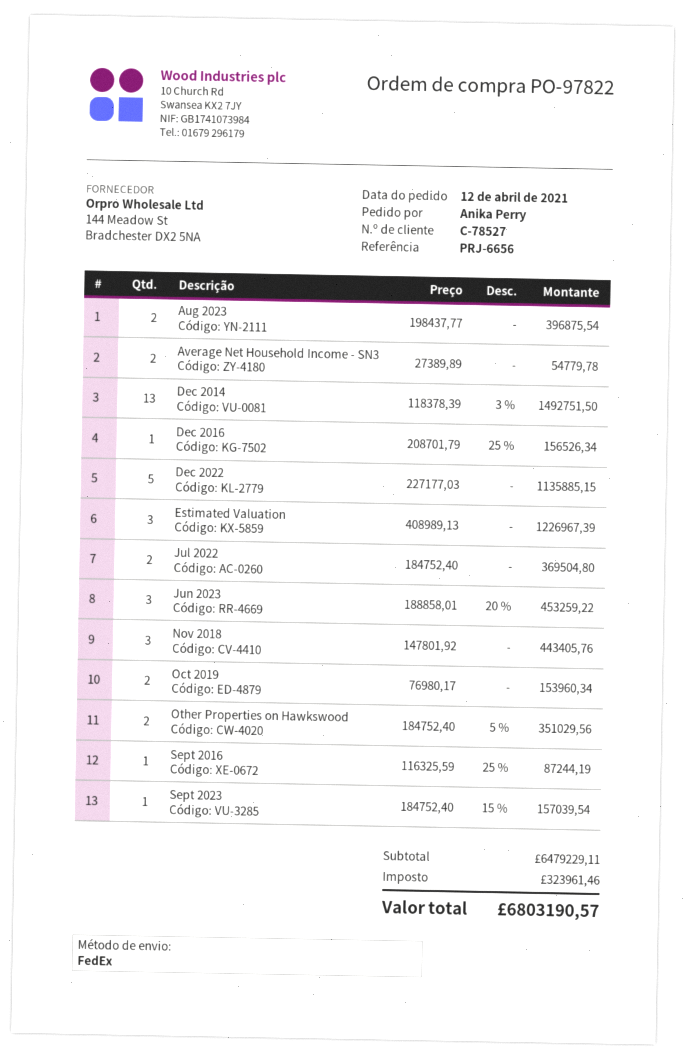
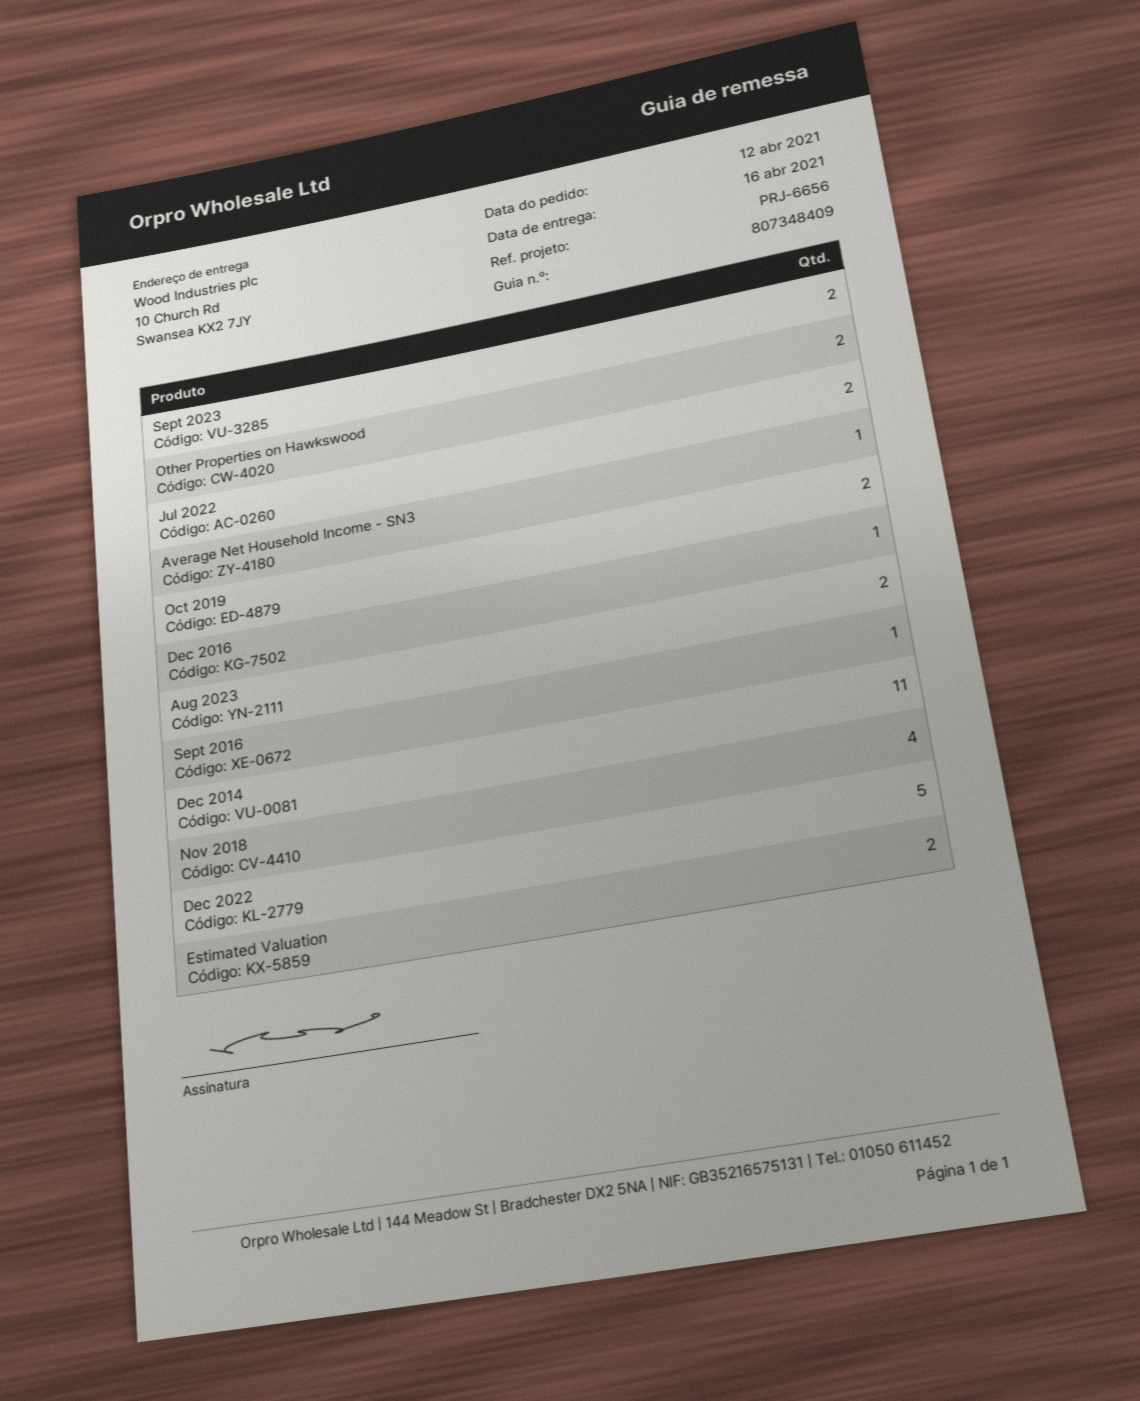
Average Net Household Income - SN3: 2 -> 1
Dec 2014: 13 -> 11
Estimated Valuation: 3 -> 2
Jun 2023: 3 -> none
Nov 2018: 3 -> 4
Sept 2023: 1 -> 2

